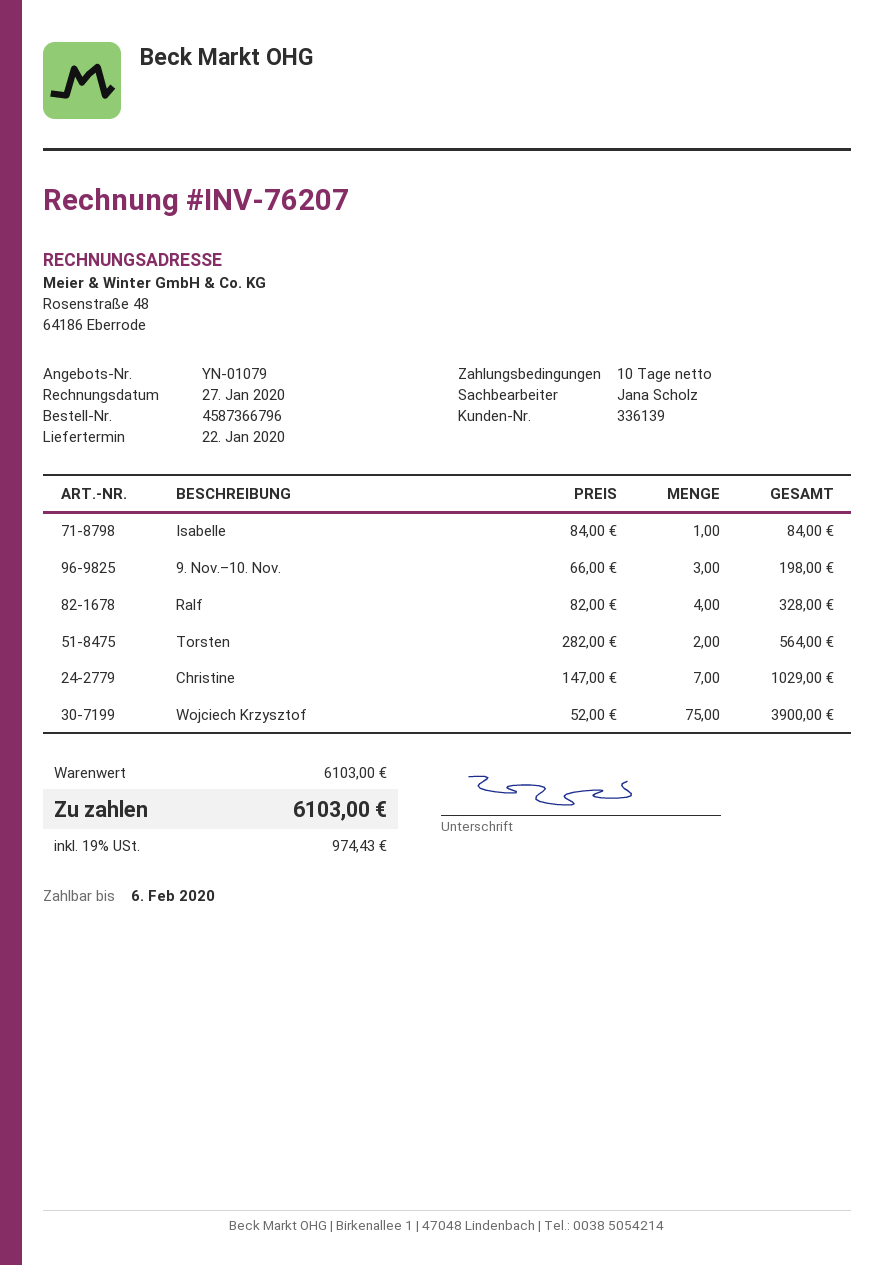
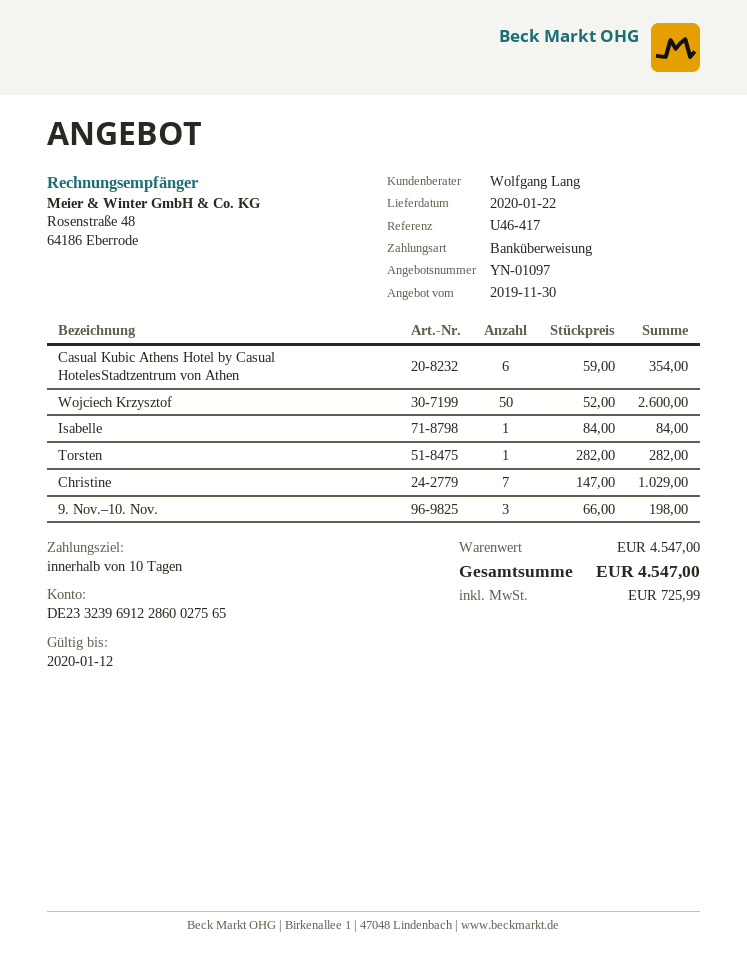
quote number: YN-01079 -> YN-01097
sales rep: Jana Scholz -> Wolfgang Lang
Ralf: 4 x 82.00 = 328.00 -> none
Torsten: 2 x 282.00 = 564.00 -> 1 x 282.00 = 282.00
Wojciech Krzysztof: 75 x 52.00 = 3900.00 -> 50 x 52.00 = 2600.00
Casual Kubic Athens Hotel by Casual HotelesStadtzentrum von Athen: none -> 6 x 59.00 = 354.00
subtotal: 6103.00 -> 4547.00
tax: 974.43 -> 725.99
total: 6103.00 -> 4547.00

